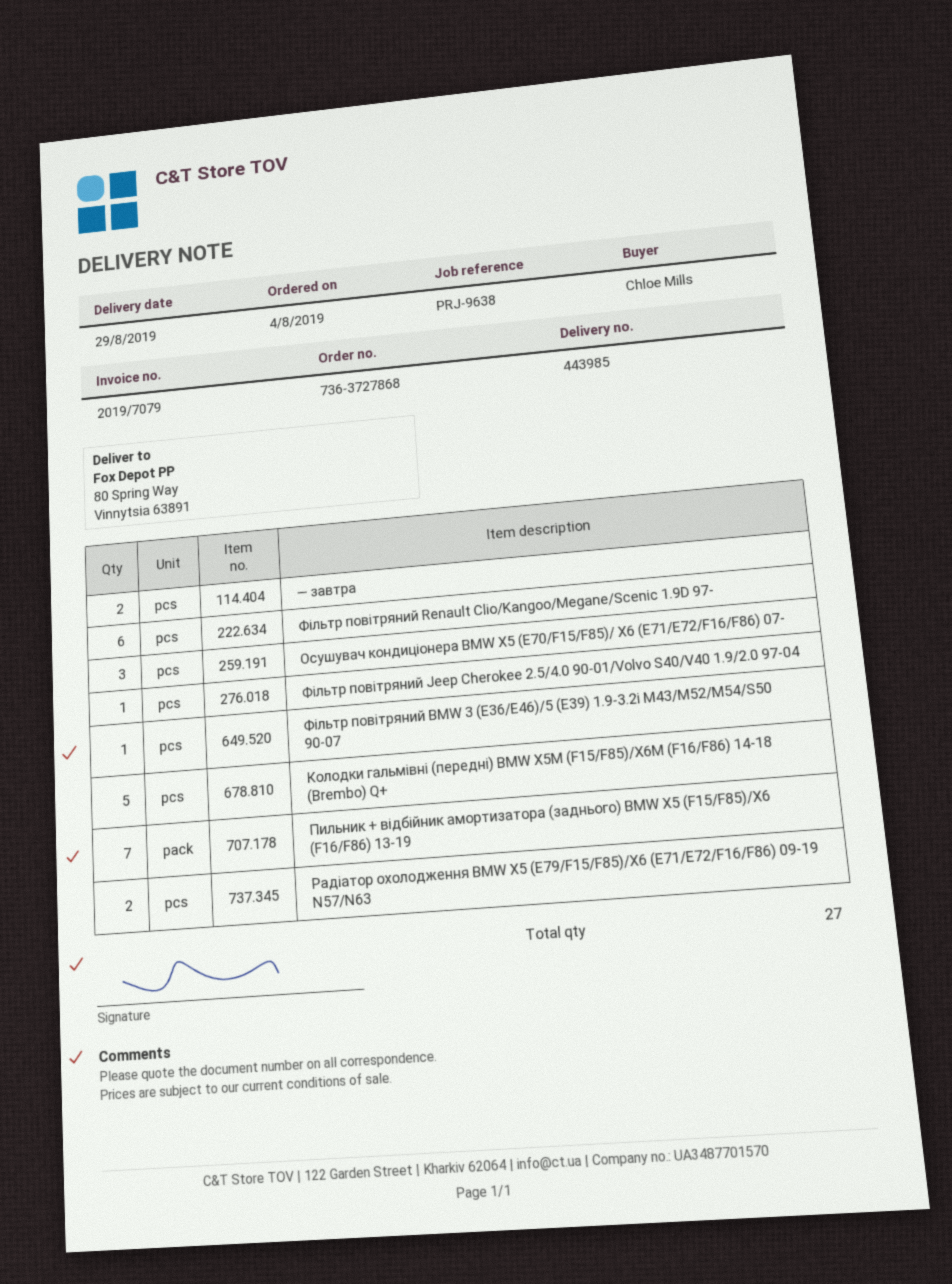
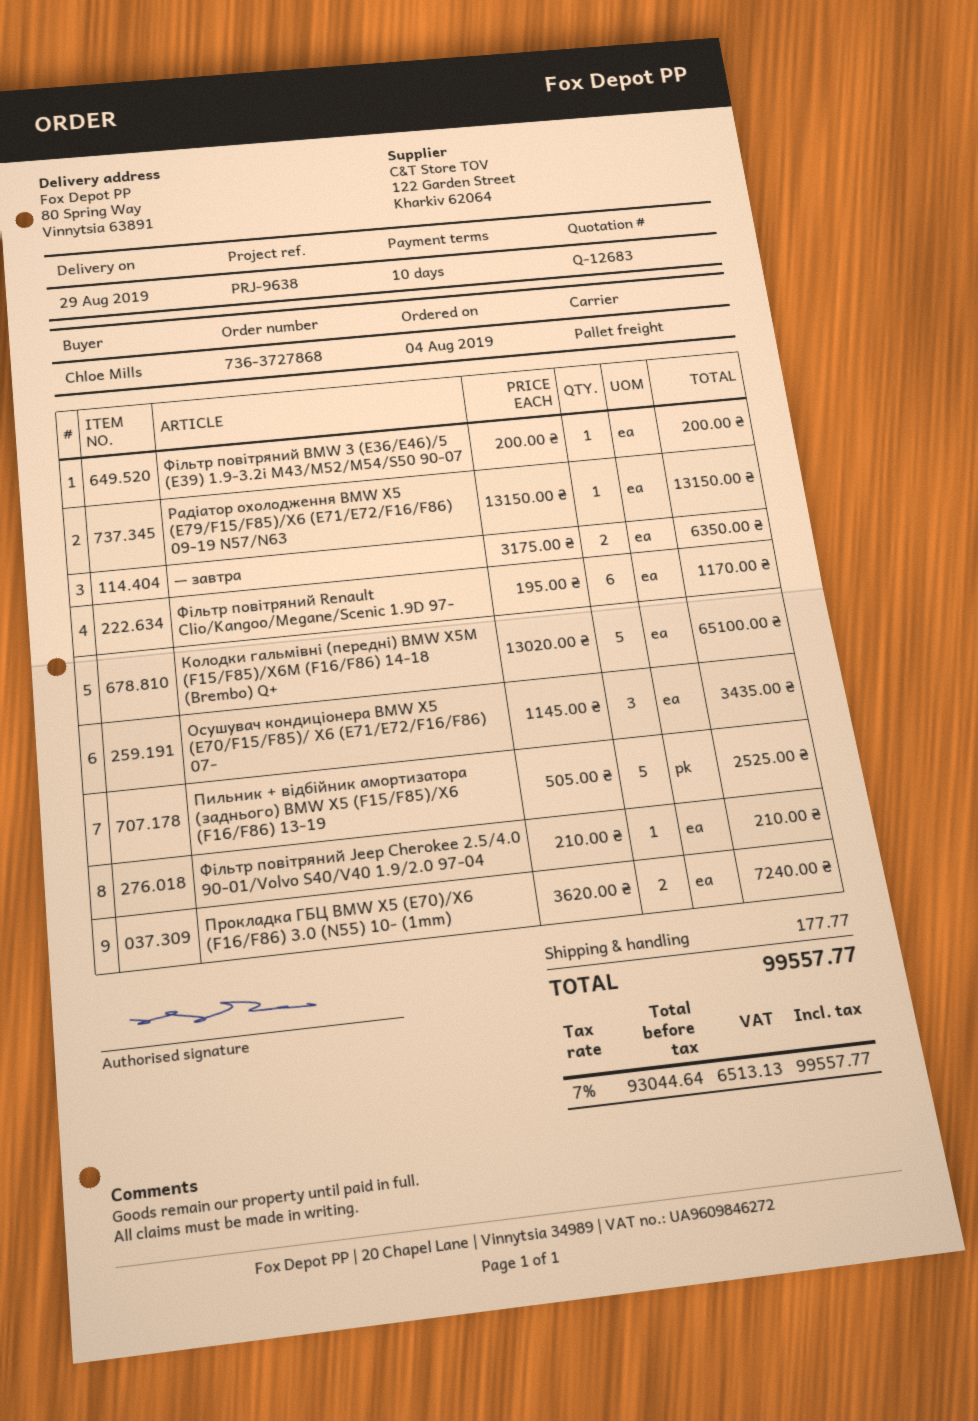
Пильник + відбійник амортизатора (заднього) BMW X5 (F15/F85)/X6 (F16/F86) 13-19: 7 -> 5
Радіатор охолодження BMW X5 (E79/F15/F85)/X6 (E71/E72/F16/F86) 09-19 N57/N63: 2 -> 1
Прокладка ГБЦ BMW X5 (E70)/X6 (F16/F86) 3.0 (N55) 10- (1mm): none -> 2

